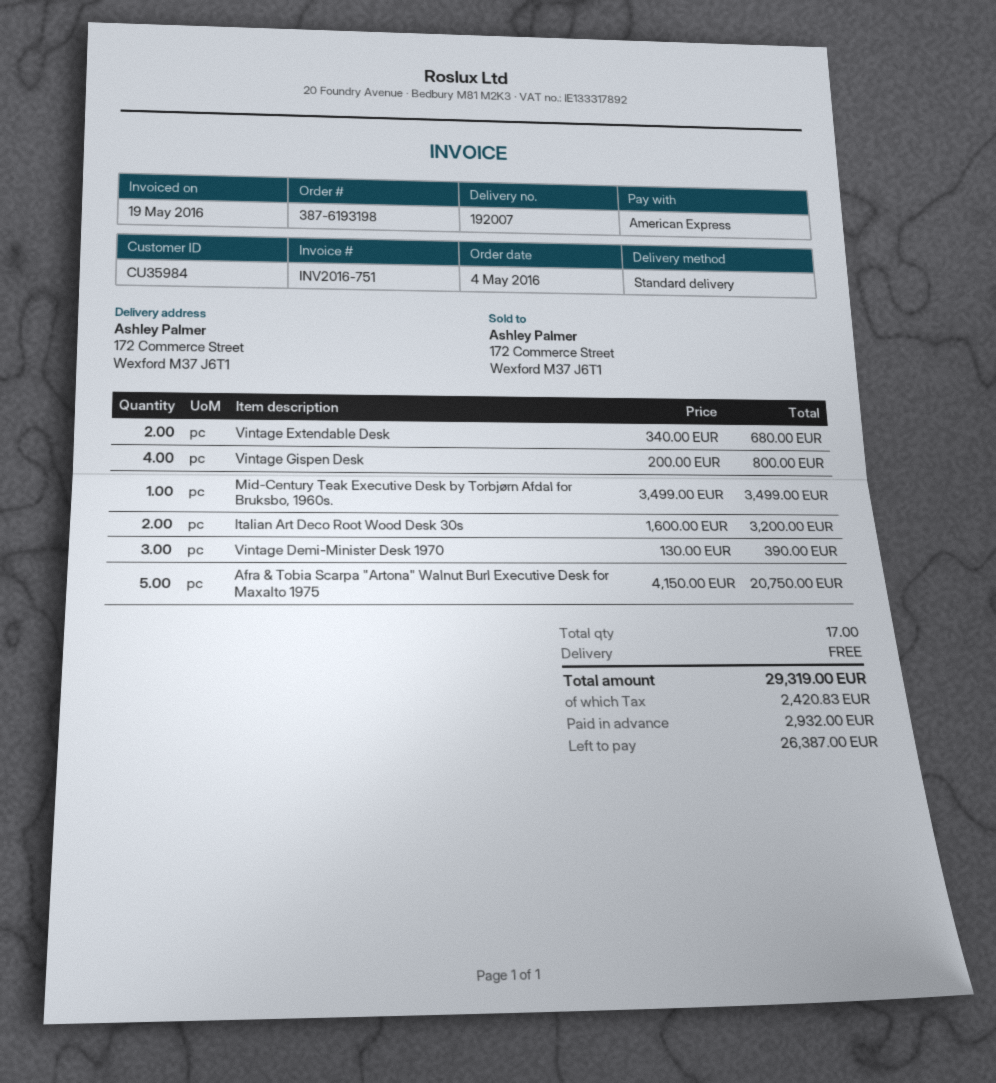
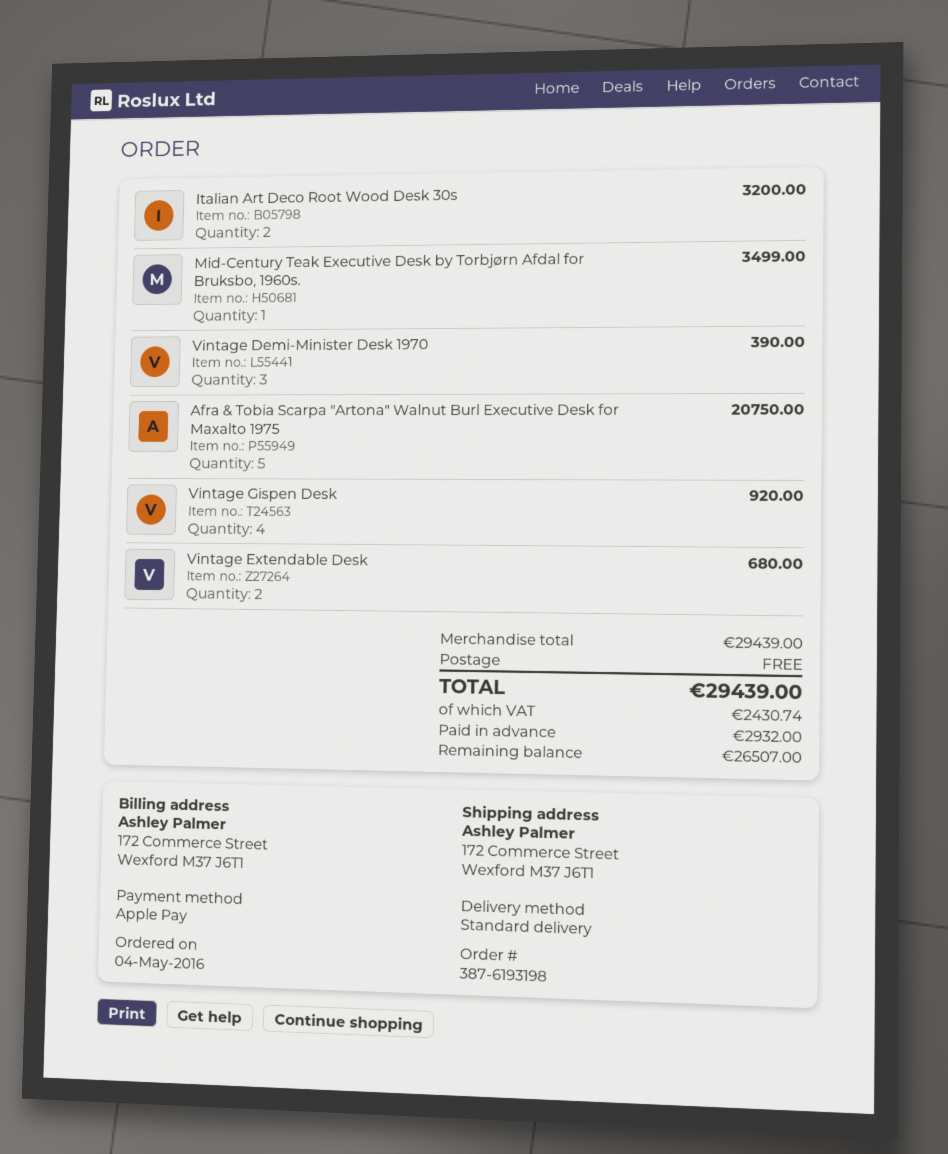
payment method: American Express -> Apple Pay
Vintage Gispen Desk: 4 for 800.00 -> 4 for 920.00
tax: 2420.83 -> 2430.74
total: 29319.00 -> 29439.00
balance: 26387.00 -> 26507.00

